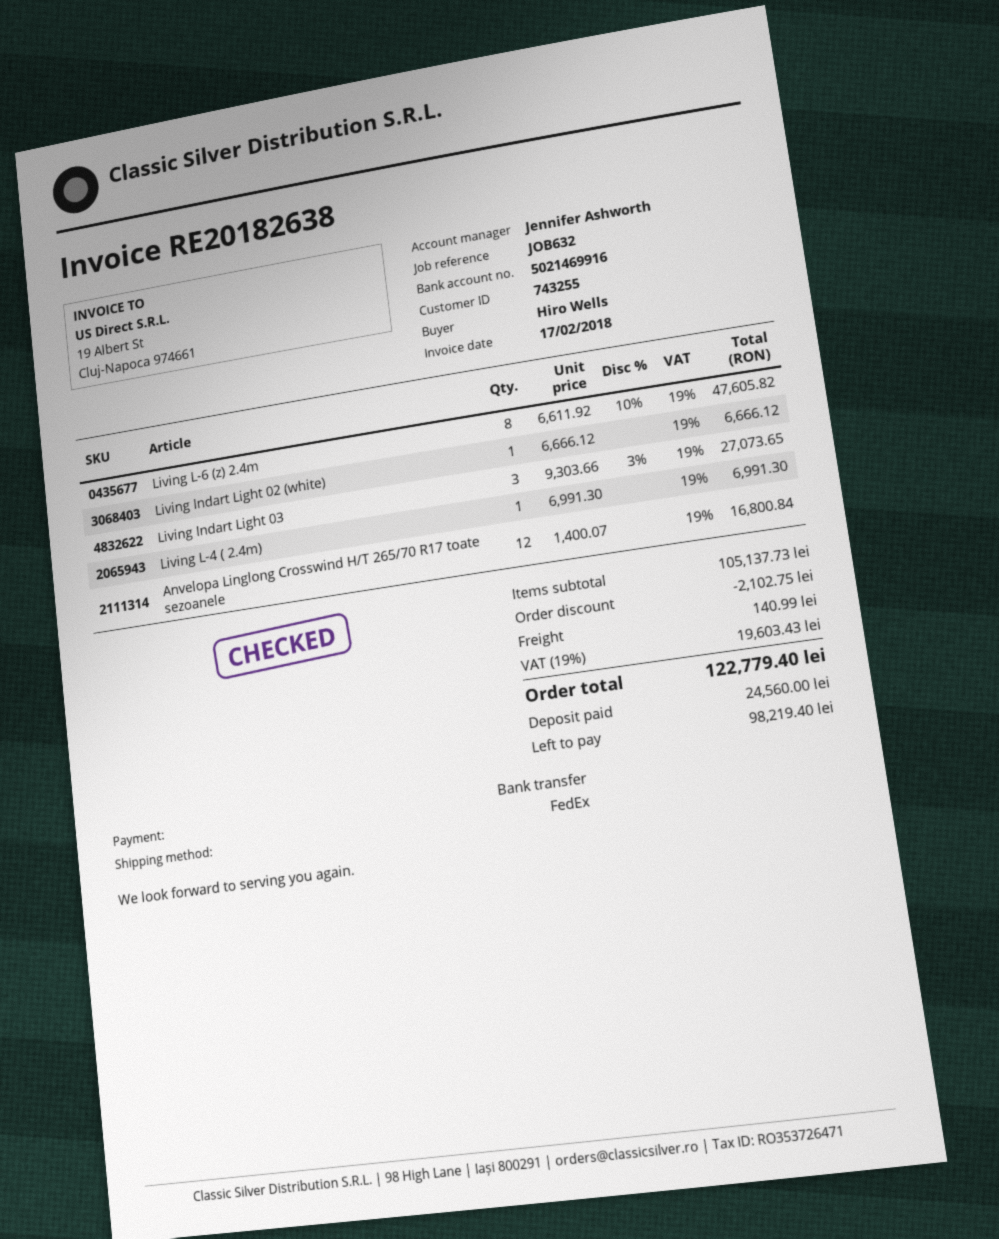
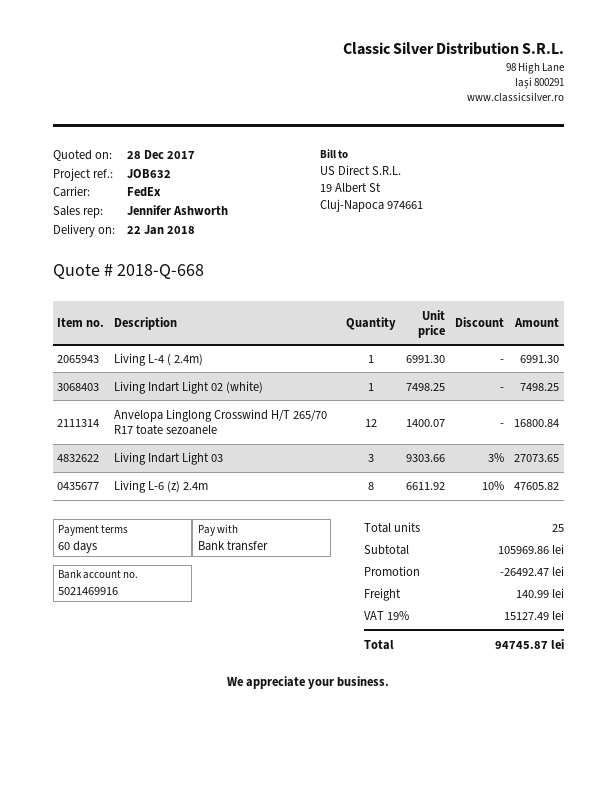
Living Indart Light 02 (white): 1 x 6666.12 = 6666.12 -> 1 x 7498.25 = 7498.25
subtotal: 105137.73 -> 105969.86
discount: 2102.75 -> 26492.47
tax: 19% = 19603.43 -> 19% = 15127.49
total: 122779.40 -> 94745.87

